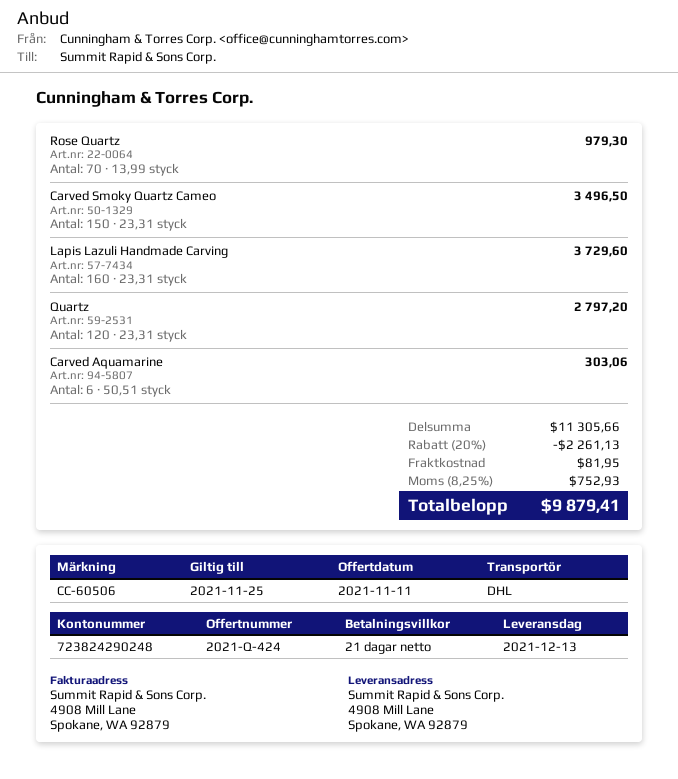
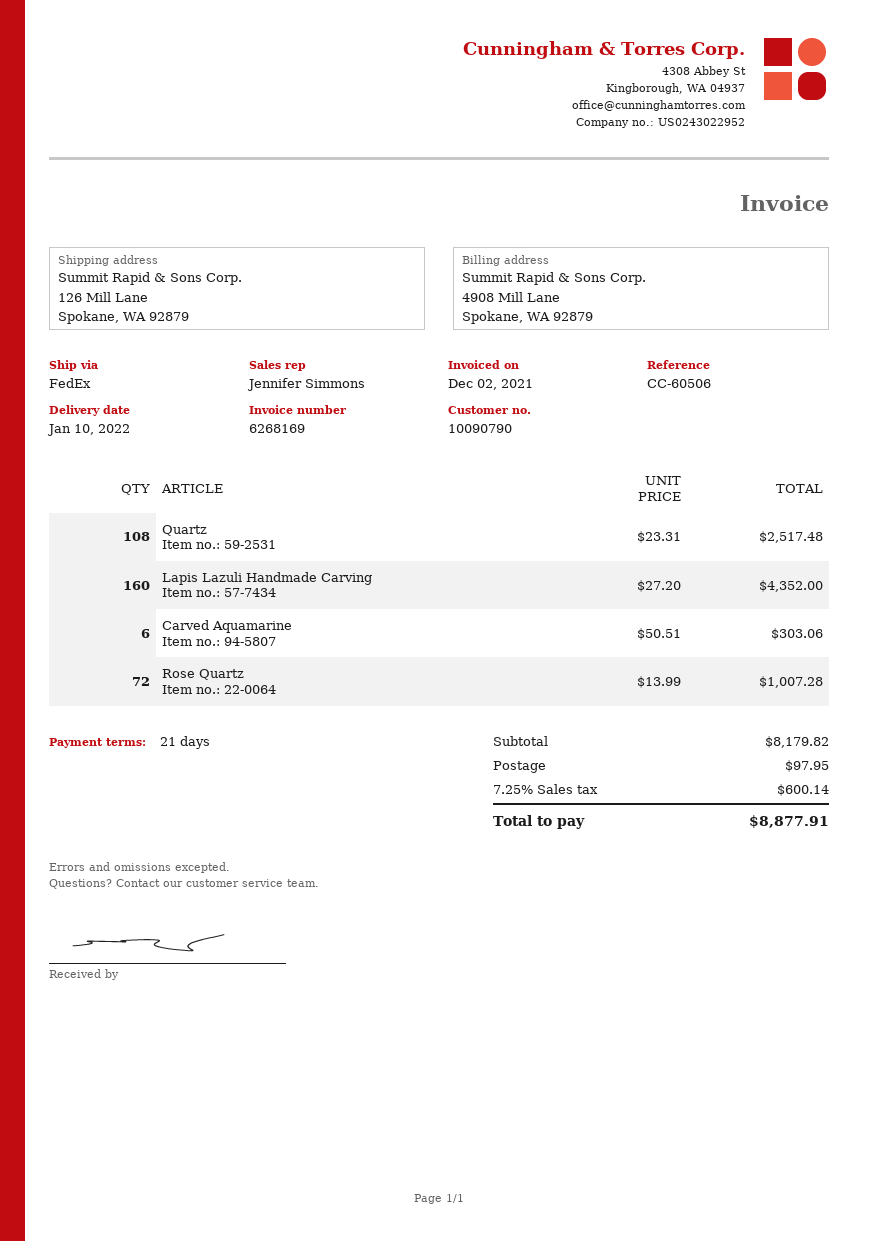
delivery date: 2021-12-13 -> 2022-01-10
shipping method: DHL -> FedEx
ship to: 4908 Mill Lane, Spokane, WA 92879 -> 126 Mill Lane, Spokane, WA 92879
Rose Quartz: 70 x 13.99 = 979.30 -> 72 x 13.99 = 1007.28
Carved Smoky Quartz Cameo: 150 x 23.31 = 3496.50 -> none
Lapis Lazuli Handmade Carving: 160 x 23.31 = 3729.60 -> 160 x 27.20 = 4352.00
Quartz: 120 x 23.31 = 2797.20 -> 108 x 23.31 = 2517.48
subtotal: 11305.66 -> 8179.82
discount: 20% = 2261.13 -> none
shipping: 81.95 -> 97.95
tax: 8.25% = 752.93 -> 7.25% = 600.14
total: 9879.41 -> 8877.91

